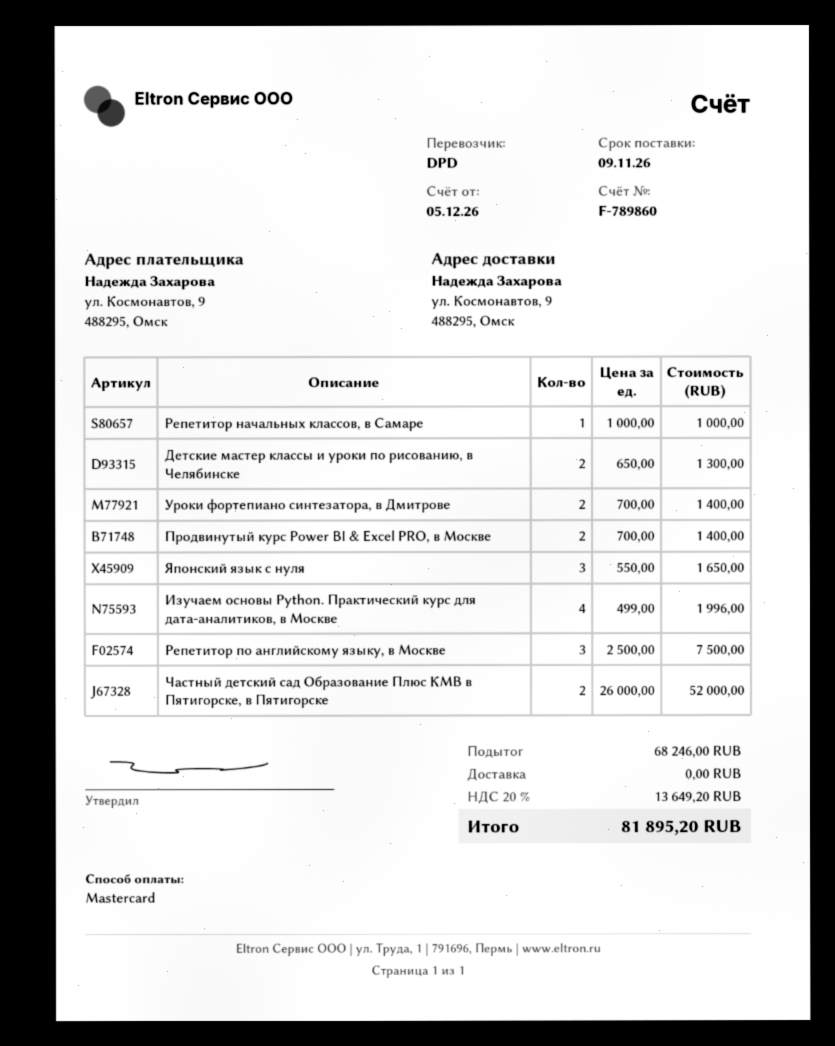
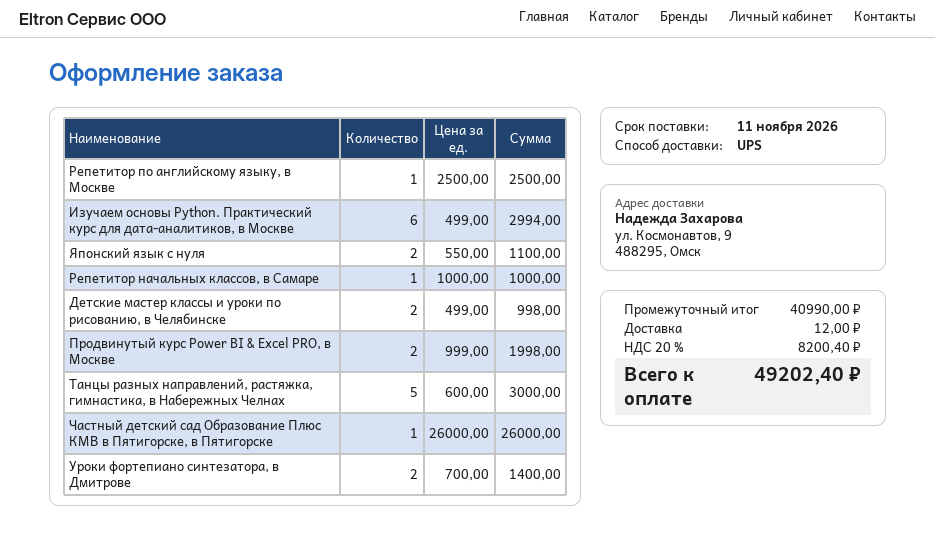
delivery date: 2026-11-09 -> 2026-11-11
shipping method: DPD -> UPS
Детские мастер классы и уроки по рисованию, в Челябинске: 2 x 650.00 = 1300.00 -> 2 x 499.00 = 998.00
Продвинутый курс Power BI & Excel PRO, в Москве: 2 x 700.00 = 1400.00 -> 2 x 999.00 = 1998.00
Японский язык с нуля: 3 x 550.00 = 1650.00 -> 2 x 550.00 = 1100.00
Изучаем основы Python. Практический курс для дата-аналитиков, в Москве: 4 x 499.00 = 1996.00 -> 6 x 499.00 = 2994.00
Репетитор по английскому языку, в Москве: 3 x 2500.00 = 7500.00 -> 1 x 2500.00 = 2500.00
Частный детский сад Образование Плюс КМВ в Пятигорске, в Пятигорске: 2 x 26000.00 = 52000.00 -> 1 x 26000.00 = 26000.00
Танцы разных направлений, растяжка, гимнастика, в Набережных Челнах: none -> 5 x 600.00 = 3000.00
subtotal: 68246.00 -> 40990.00
shipping: 0.00 -> 12.00
tax: 20% = 13649.20 -> 20% = 8200.40
total: 81895.20 -> 49202.40

